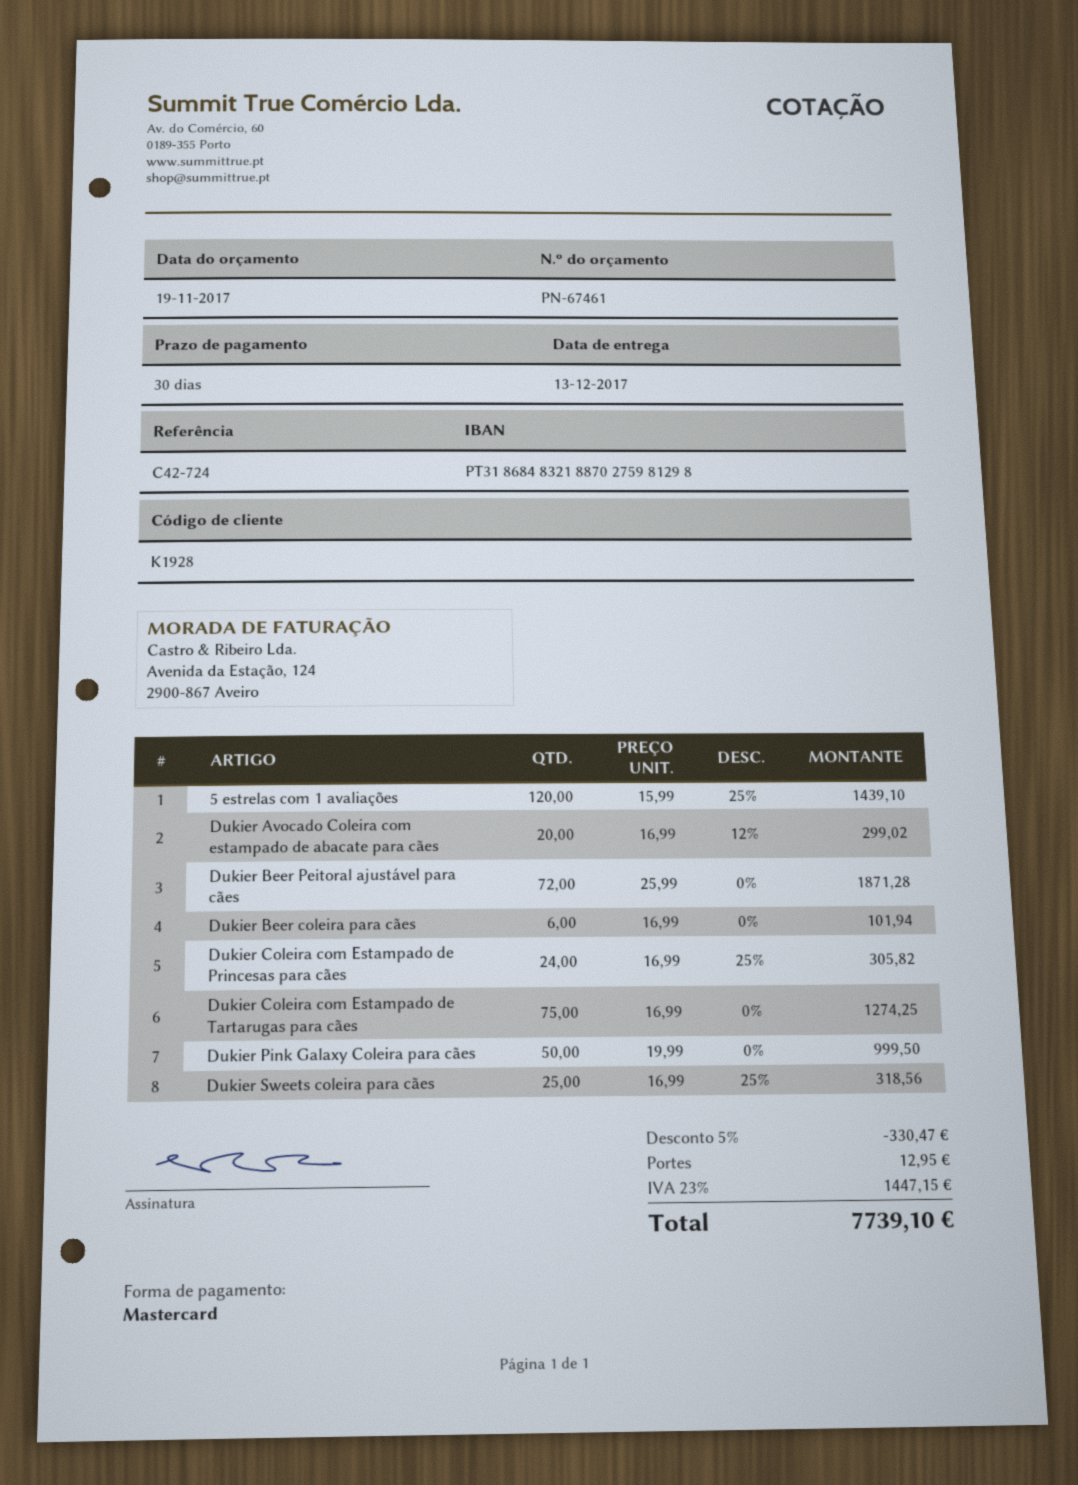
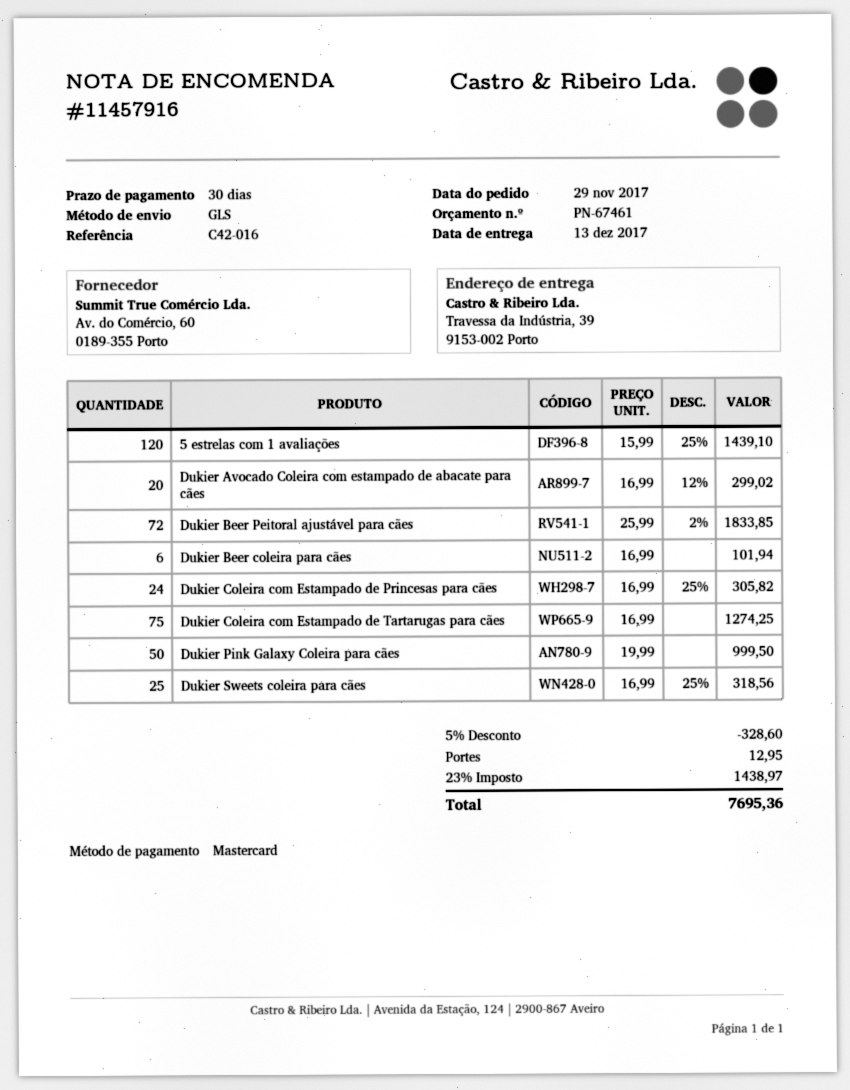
reference: C42-724 -> C42-016
Dukier Beer Peitoral ajustável para cães: 72 x 25.99 = 1871.28 -> 72 x 25.99 - 2% = 1833.85
discount: 5% = 330.47 -> 5% = 328.60
tax: 23% = 1447.15 -> 23% = 1438.97
total: 7739.10 -> 7695.36

